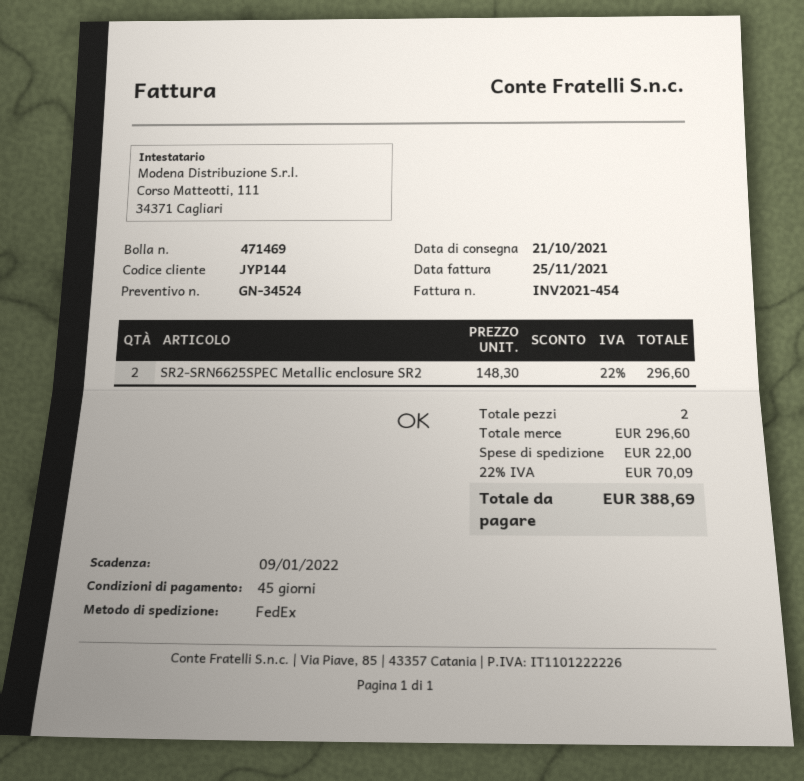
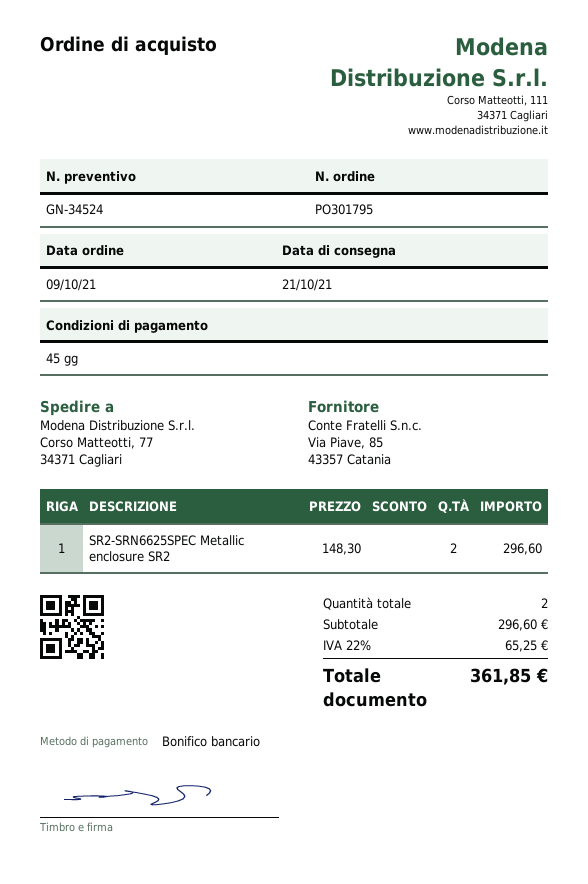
shipping: 22.00 -> none
tax: 22% = 70.09 -> 22% = 65.25
total: 388.69 -> 361.85

